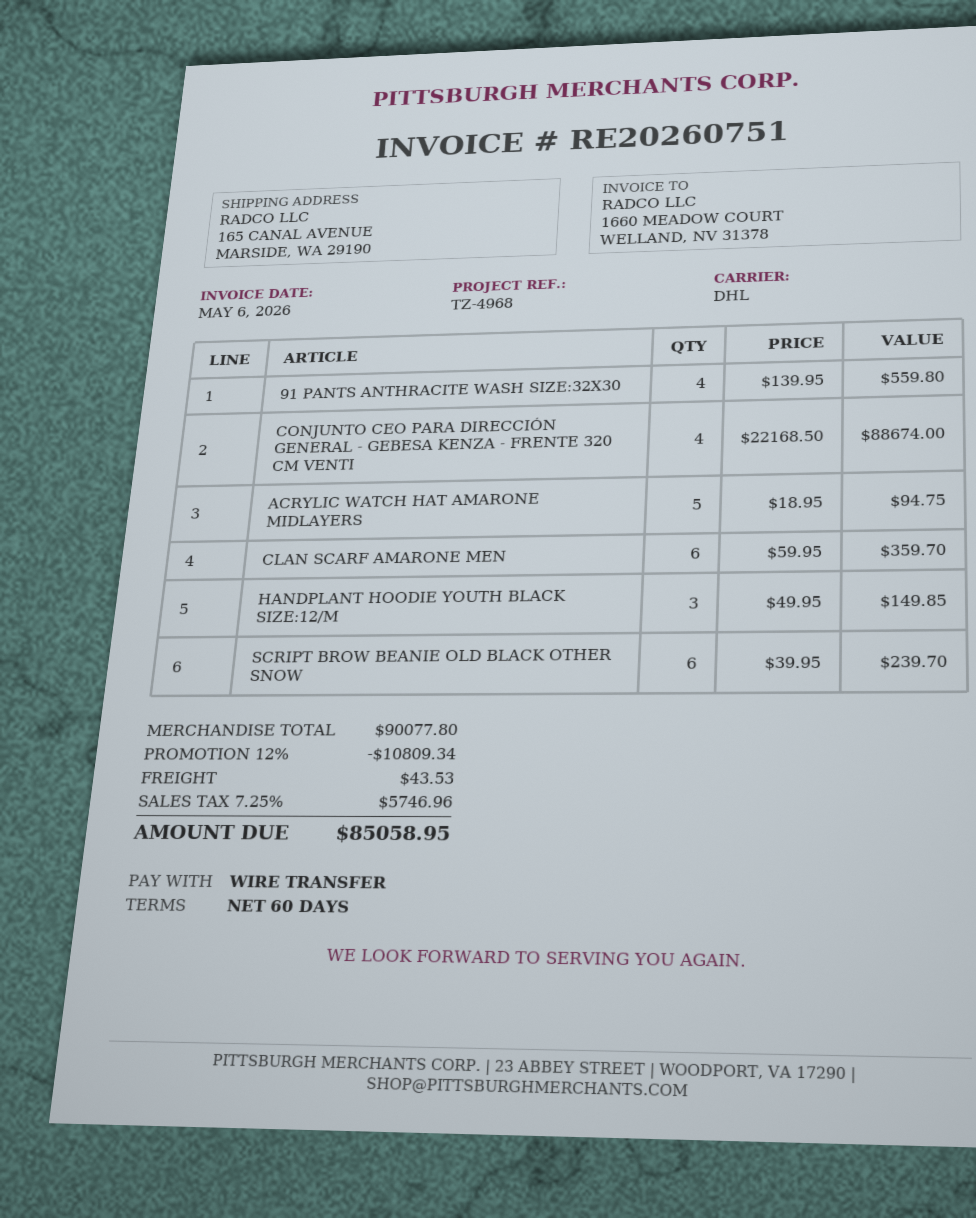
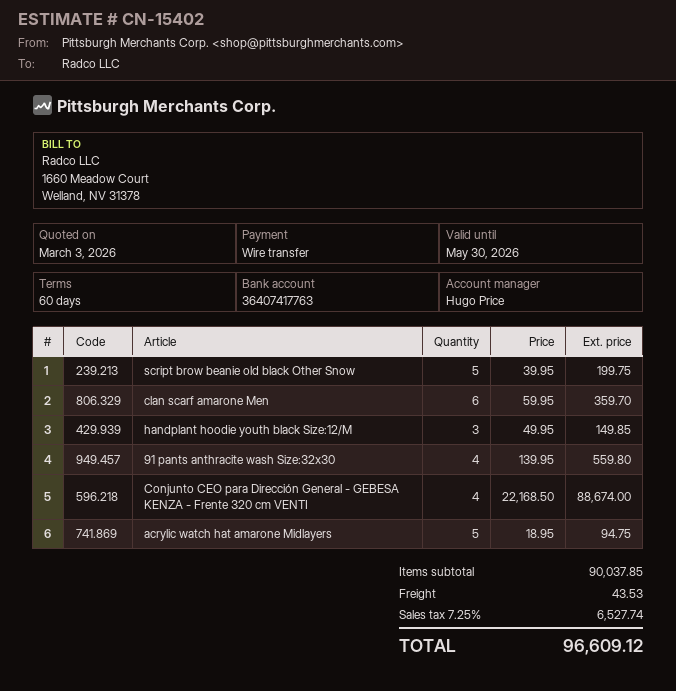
SCRIPT BROW BEANIE OLD BLACK OTHER SNOW: 6 x 39.95 = 239.70 -> 5 x 39.95 = 199.75
subtotal: 90077.80 -> 90037.85
discount: 12% = 10809.34 -> none
tax: 7.25% = 5746.96 -> 7.25% = 6527.74
total: 85058.95 -> 96609.12

